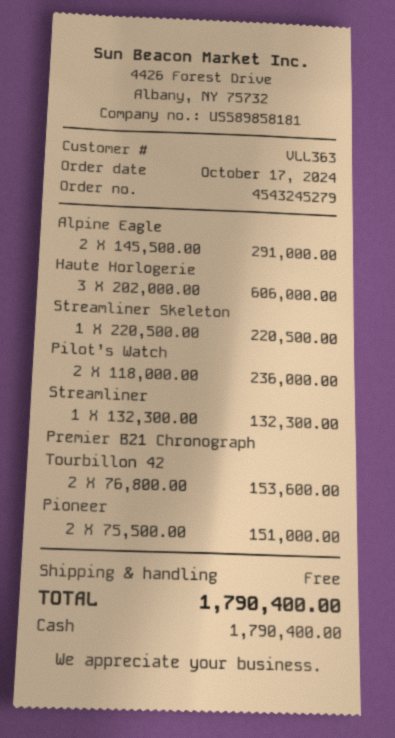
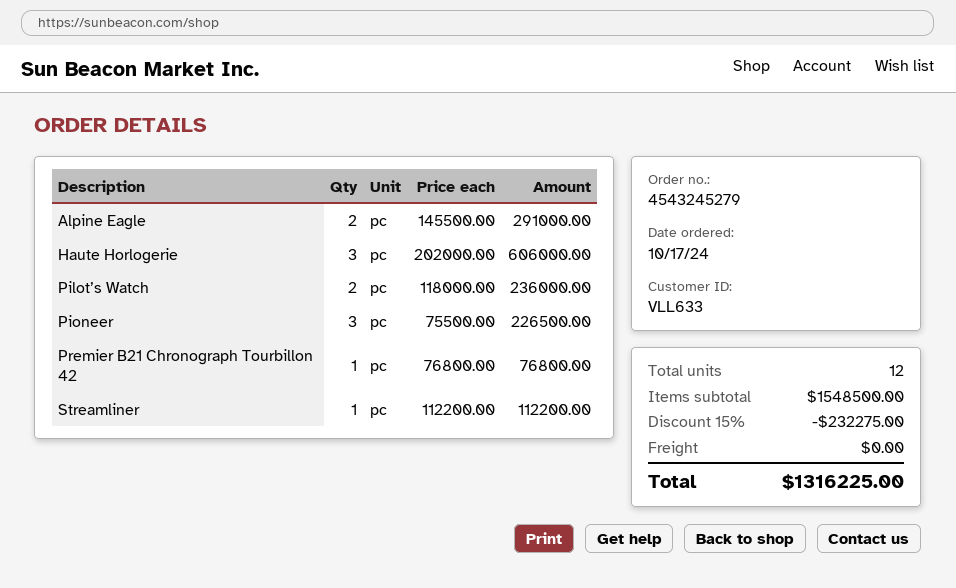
customer number: VLL363 -> VLL633
Streamliner Skeleton: 1 x 220500.00 = 220500.00 -> none
Streamliner: 1 x 132300.00 = 132300.00 -> 1 x 112200.00 = 112200.00
Premier B21 Chronograph Tourbillon 42: 2 x 76800.00 = 153600.00 -> 1 x 76800.00 = 76800.00
Pioneer: 2 x 75500.00 = 151000.00 -> 3 x 75500.00 = 226500.00
discount: none -> 15% = 232275.00
total: 1790400.00 -> 1316225.00

